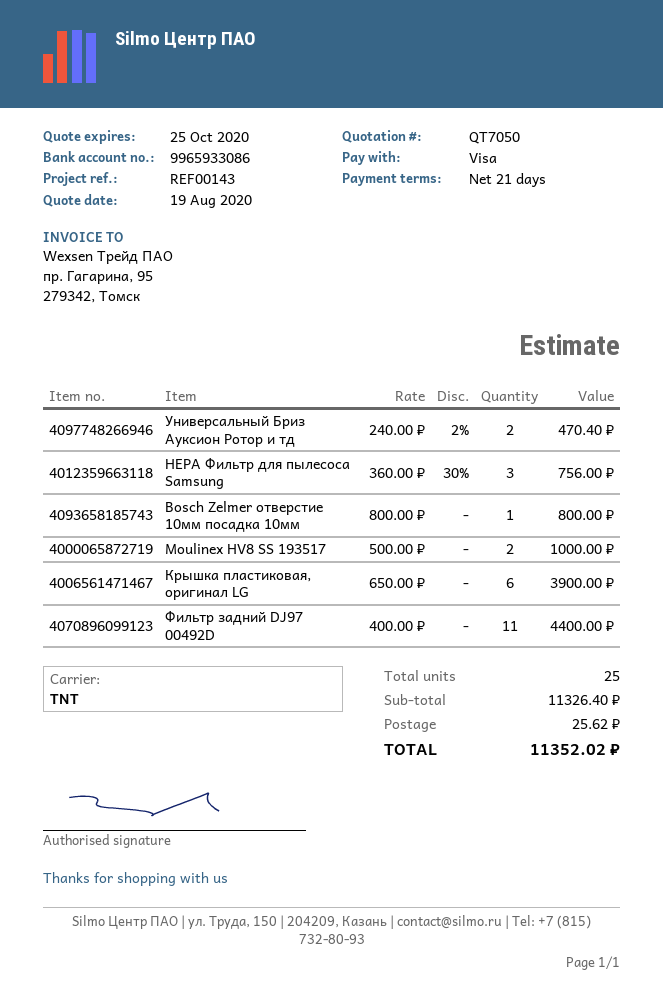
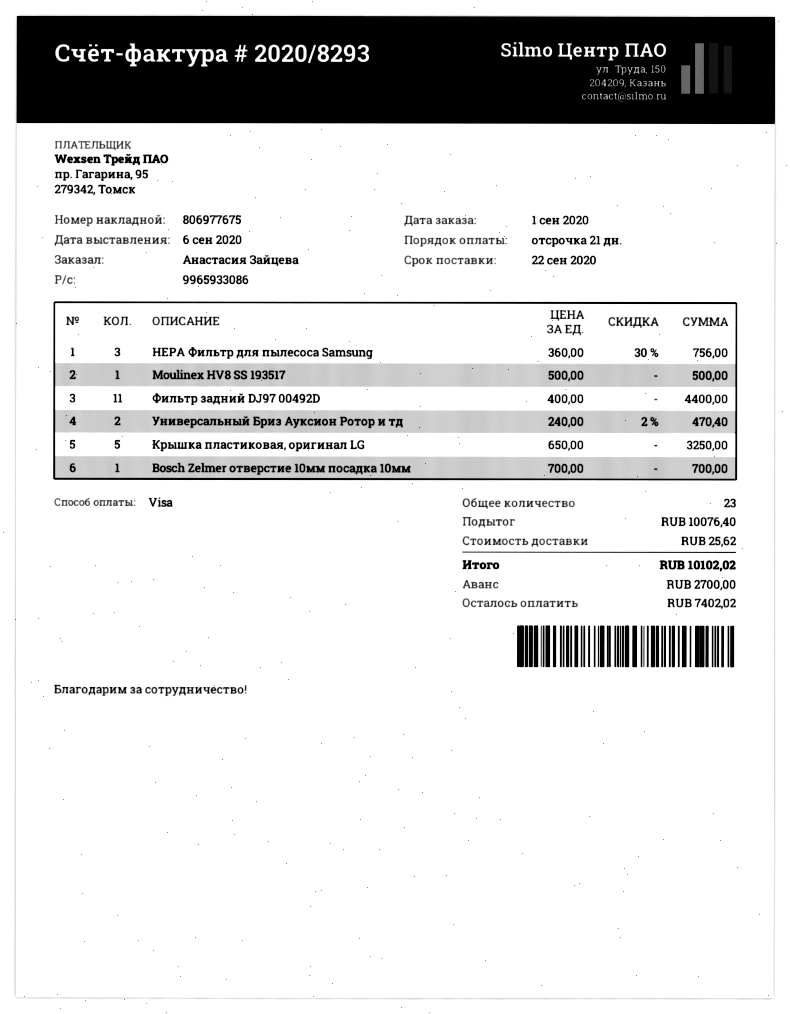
Bosch Zelmer отверстие 10мм посадка 10мм: 1 x 800.00 = 800.00 -> 1 x 700.00 = 700.00
Moulinex HV8 SS 193517: 2 x 500.00 = 1000.00 -> 1 x 500.00 = 500.00
Крышка пластиковая, оригинал LG: 6 x 650.00 = 3900.00 -> 5 x 650.00 = 3250.00
total quantity: 25 -> 23
subtotal: 11326.40 -> 10076.40
total: 11352.02 -> 10102.02

